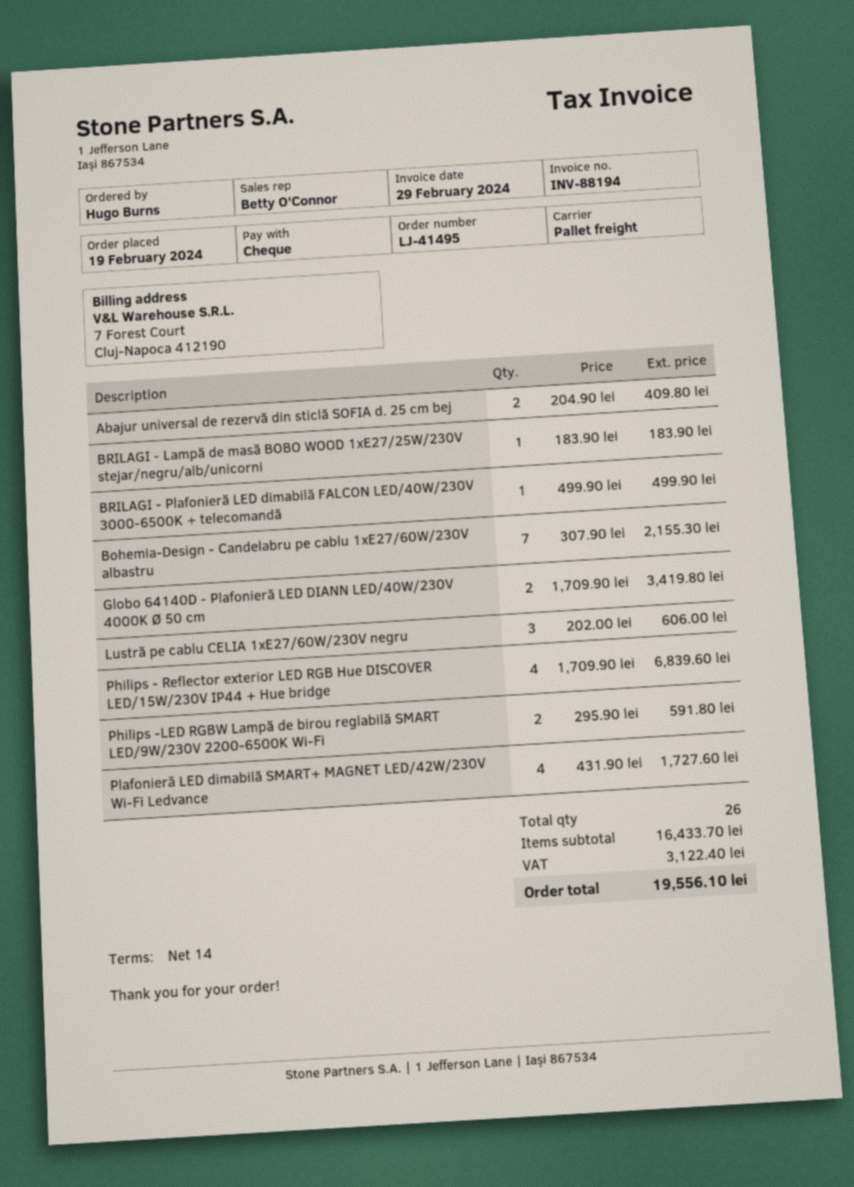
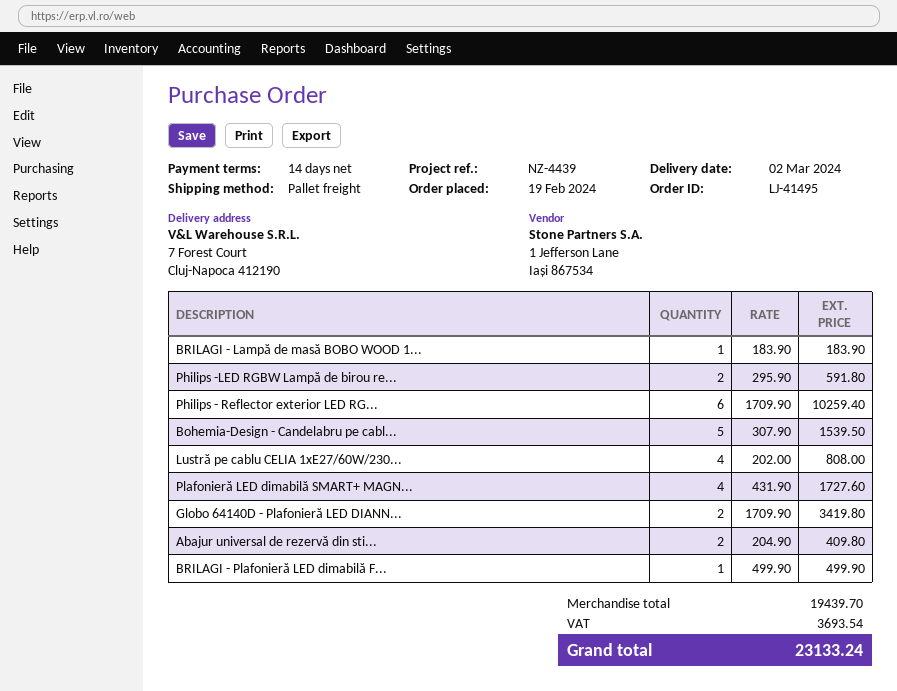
Bohemia-Design - Candelabru pe cablu 1xE27/60W/230V albastru: 7 x 307.90 = 2155.30 -> 5 x 307.90 = 1539.50
Lustră pe cablu CELIA 1xE27/60W/230V negru: 3 x 202.00 = 606.00 -> 4 x 202.00 = 808.00
Philips - Reflector exterior LED RGB Hue DISCOVER LED/15W/230V IP44 + Hue bridge: 4 x 1709.90 = 6839.60 -> 6 x 1709.90 = 10259.40
subtotal: 16433.70 -> 19439.70
tax: 3122.40 -> 3693.54
total: 19556.10 -> 23133.24

